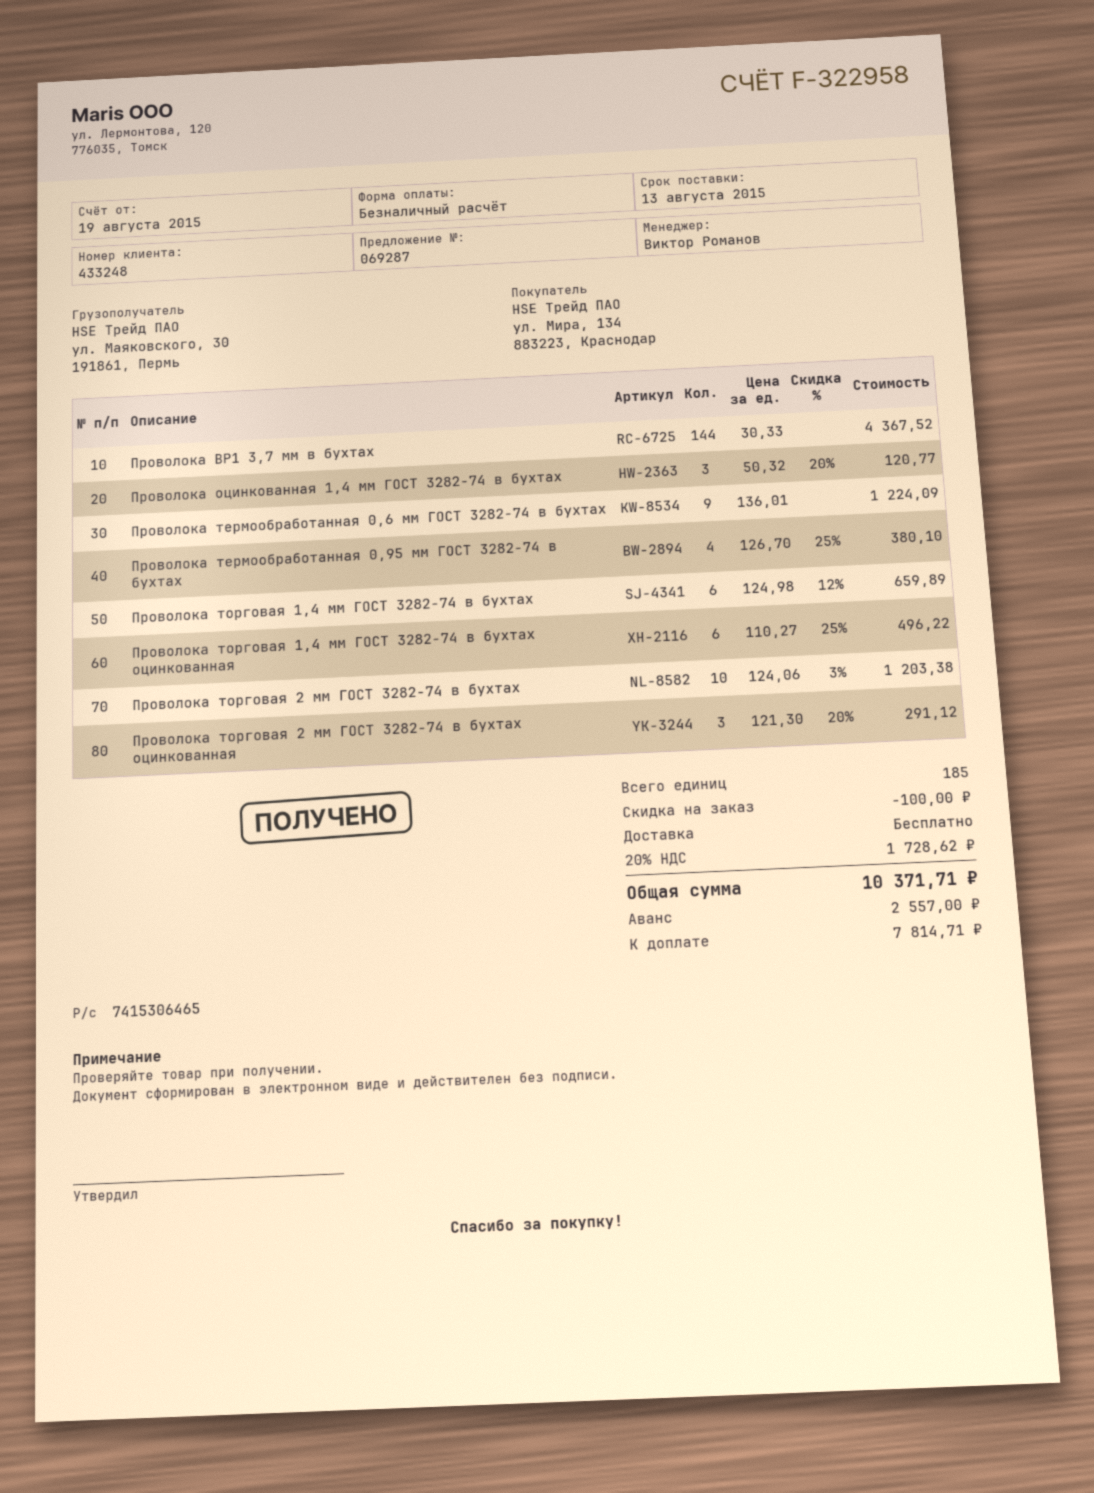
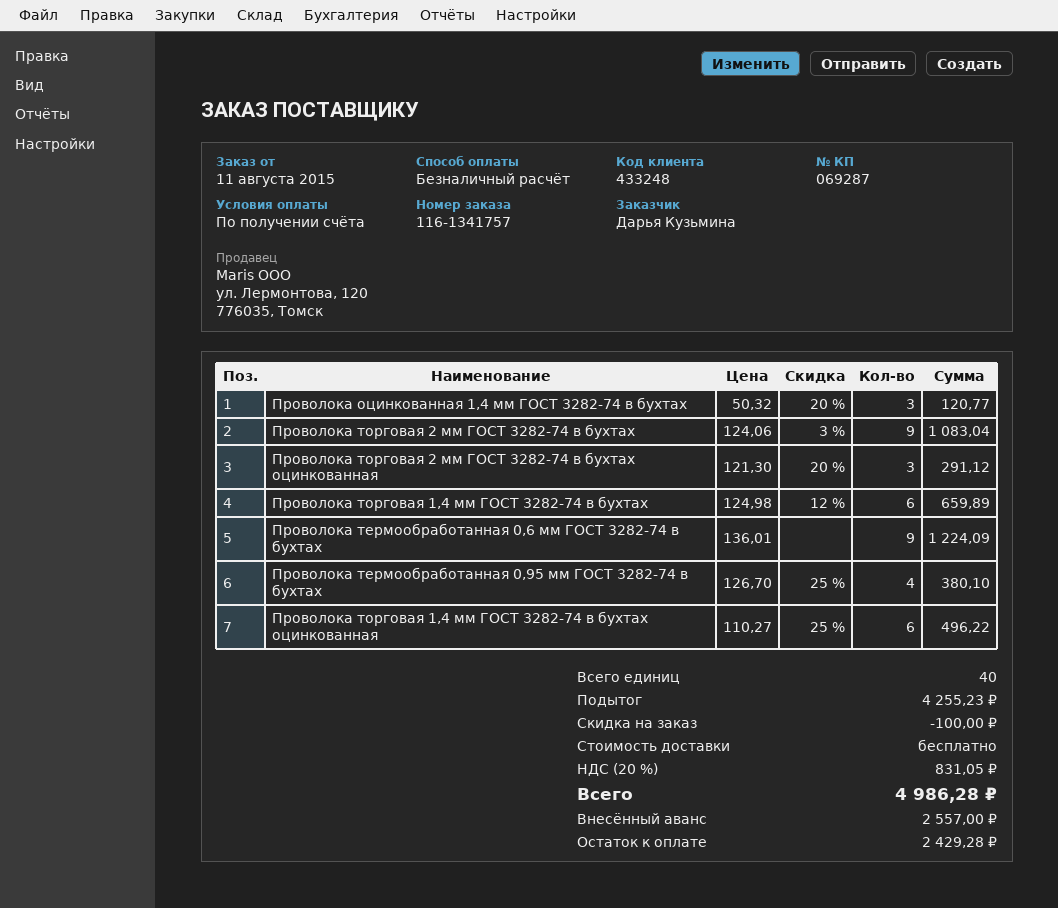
Проволока ВР1 3,7 мм в бухтах: 144 x 30.33 = 4367.52 -> none
Проволока торговая 2 мм ГОСТ 3282-74 в бухтах: 10 x 124.06 - 3% = 1203.38 -> 9 x 124.06 - 3% = 1083.04
total quantity: 185 -> 40
tax: 20% = 1728.62 -> 20% = 831.05
total: 10371.71 -> 4986.28
balance: 7814.71 -> 2429.28

